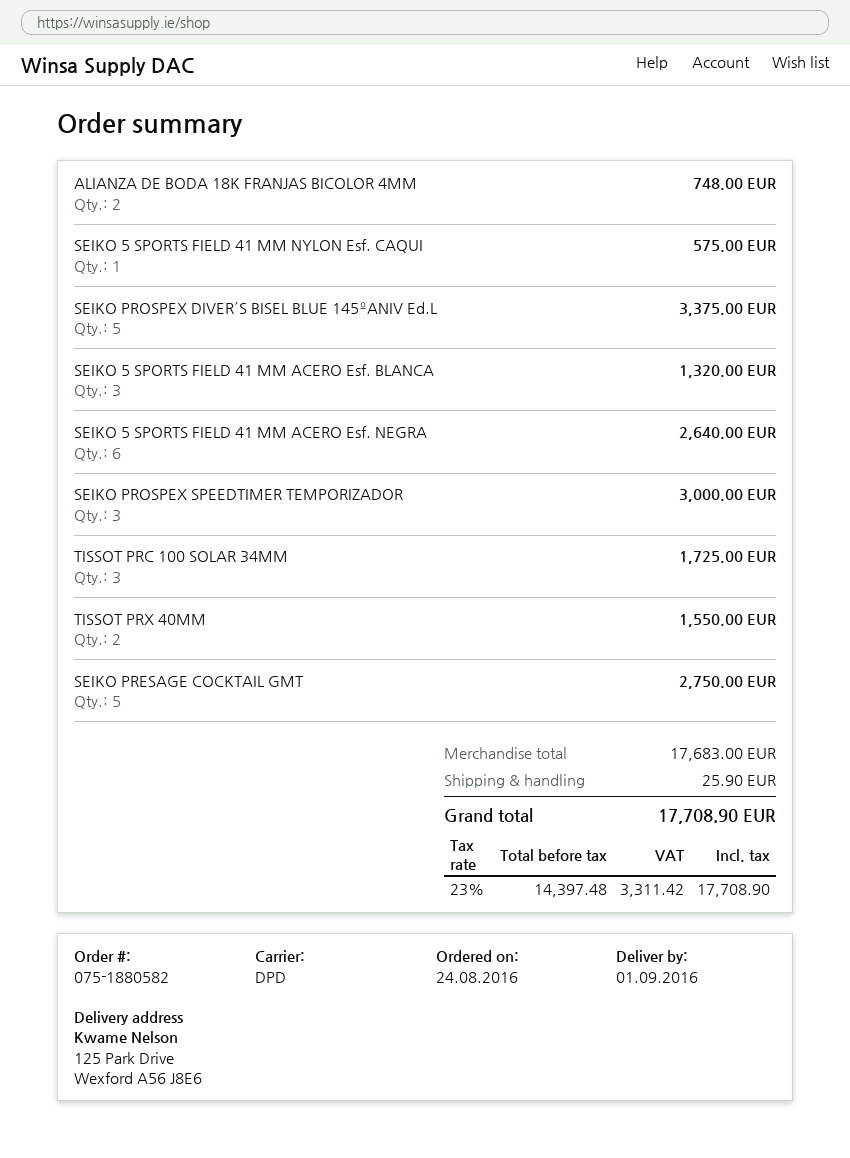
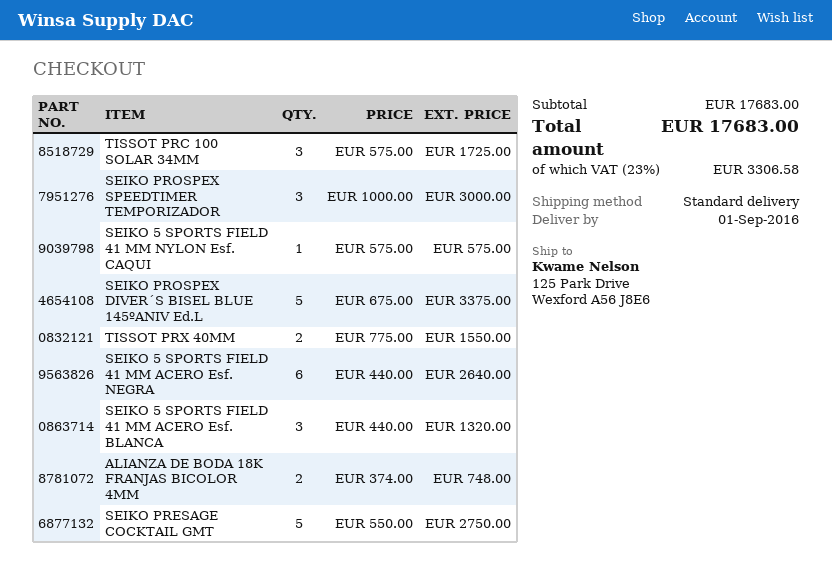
shipping method: DPD -> standard
shipping: 25.90 -> none
tax: 23% = 3311.42 -> 23% = 3306.58
total: 17708.90 -> 17683.00

